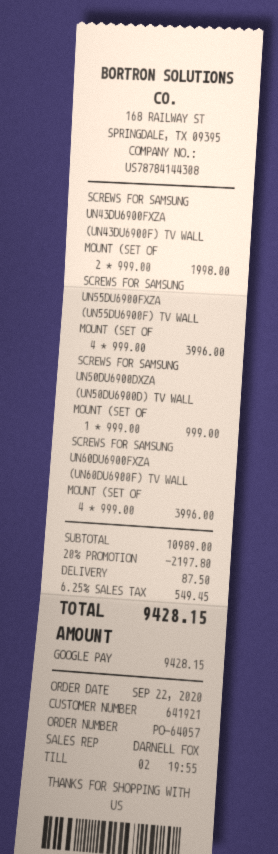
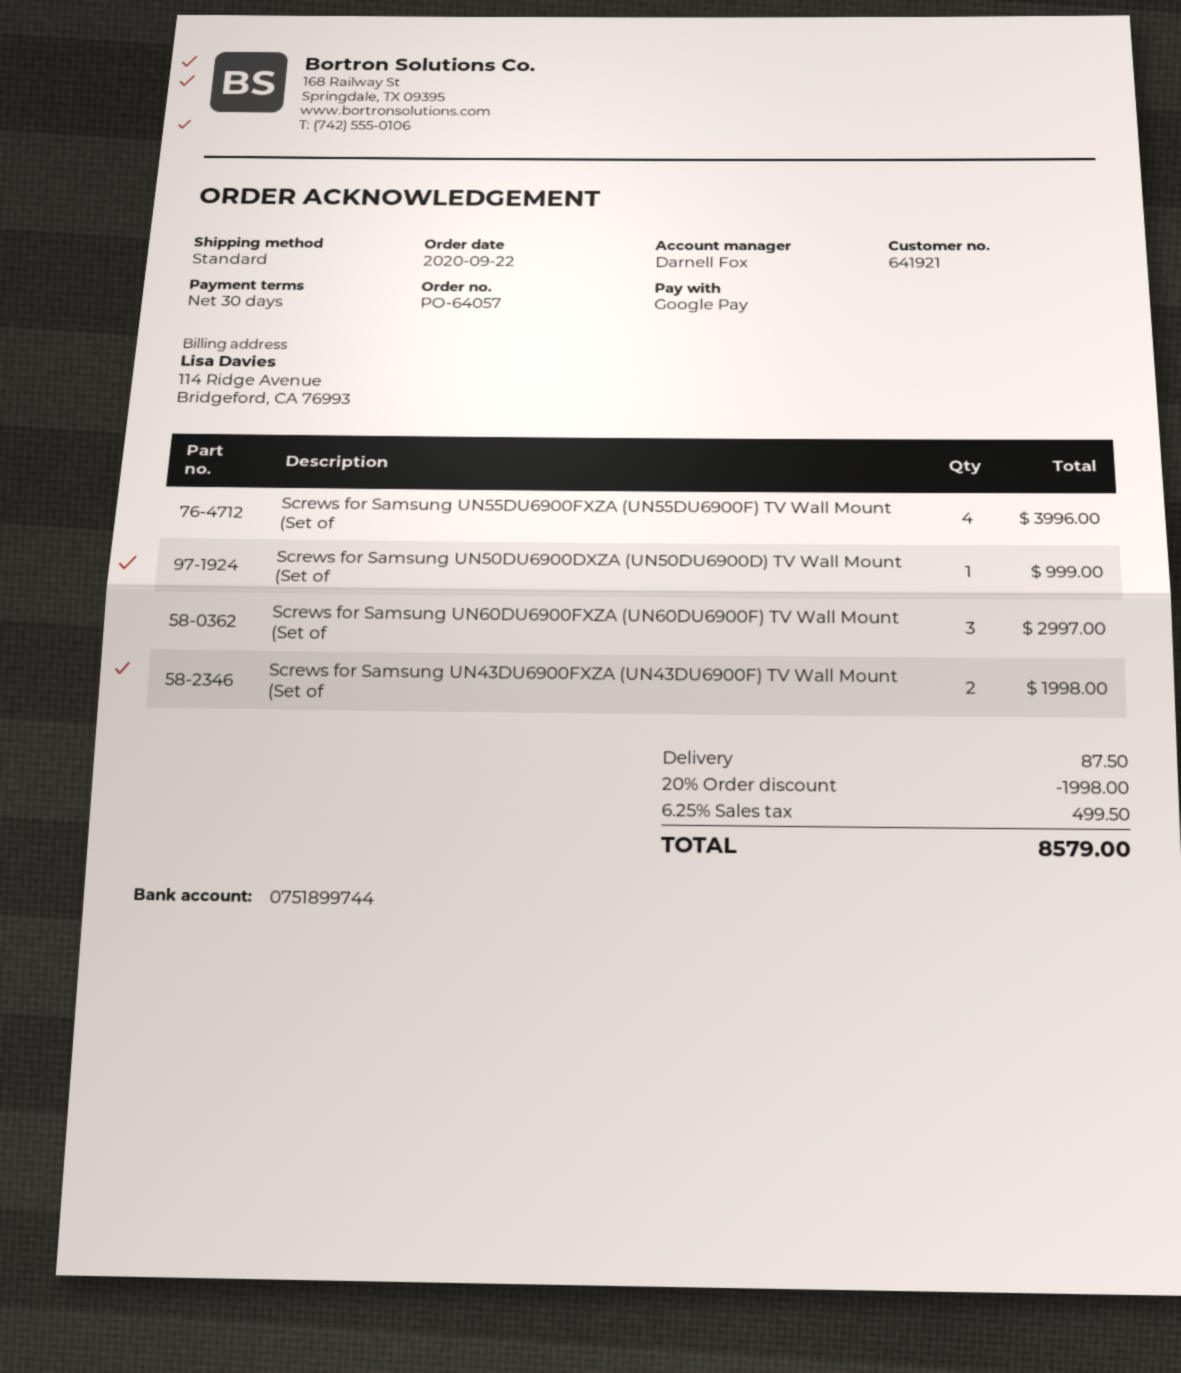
SCREWS FOR SAMSUNG UN60DU6900FXZA (UN60DU6900F) TV WALL MOUNT (SET OF: 4 for 3996.00 -> 3 for 2997.00
discount: 20% = 2197.80 -> 20% = 1998.00
tax: 6.25% = 549.45 -> 6.25% = 499.50
total: 9428.15 -> 8579.00

